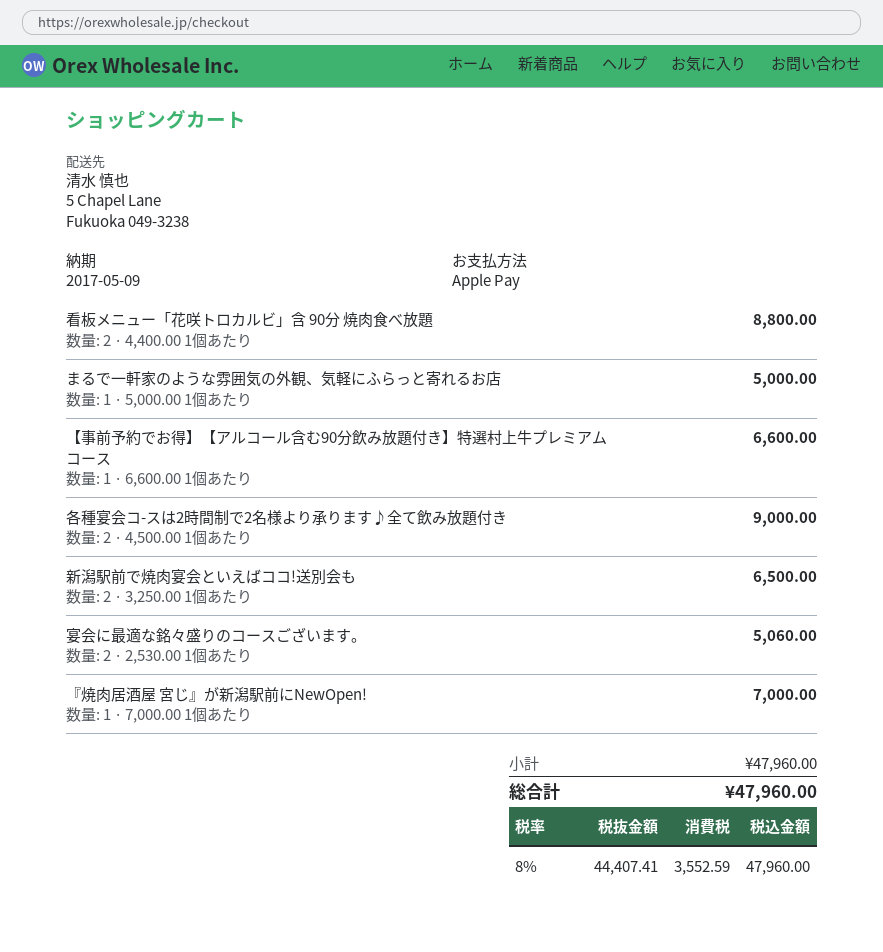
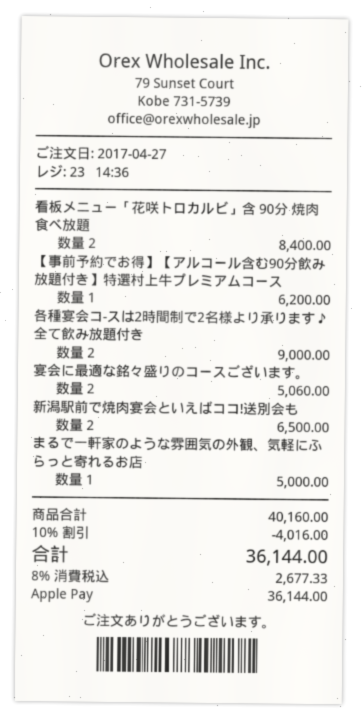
看板メニュー「花咲トロカルビ」含 90分 焼肉食べ放題: 2 for 8800.00 -> 2 for 8400.00
【事前予約でお得】【アルコール含む90分飲み放題付き】特選村上牛プレミアムコース: 1 for 6600.00 -> 1 for 6200.00
『焼肉居酒屋 宮じ』が新潟駅前にNewOpen!: 1 for 7000.00 -> none
subtotal: 47960.00 -> 40160.00
discount: none -> 10% = 4016.00
tax: 8% = 3552.59 -> 8% = 2677.33
total: 47960.00 -> 36144.00

